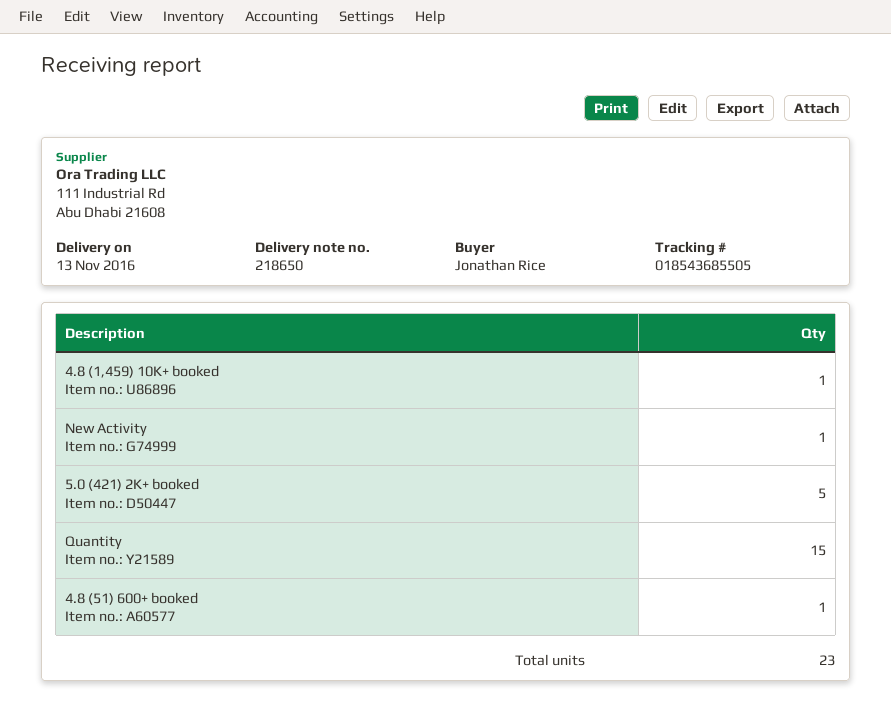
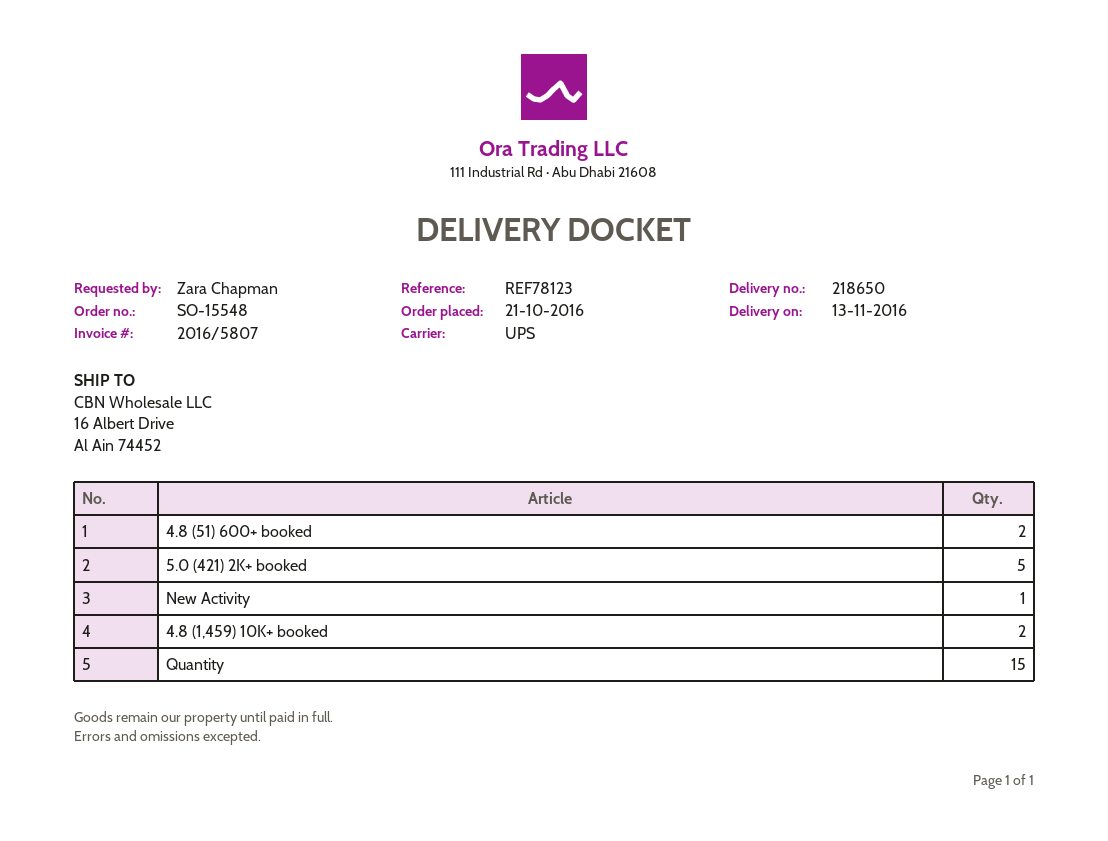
ordered by: Jonathan Rice -> Zara Chapman
4.8 (1,459) 10K+ booked: 1 -> 2
4.8 (51) 600+ booked: 1 -> 2

